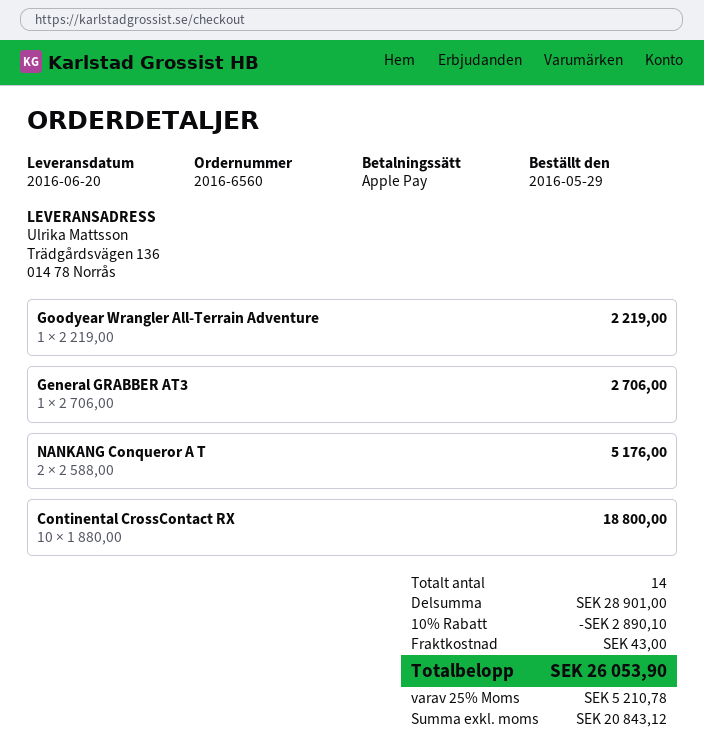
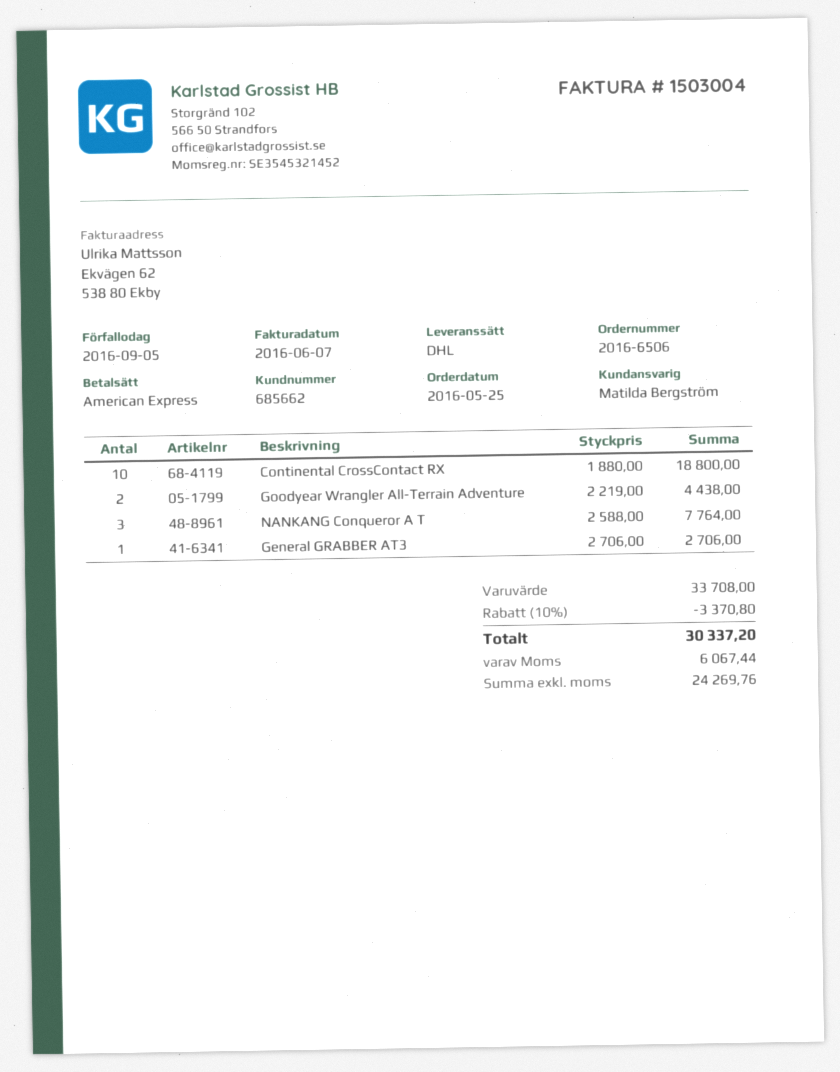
order number: 2016-6560 -> 2016-6506
order date: 2016-05-29 -> 2016-05-25
payment method: Apple Pay -> American Express
Goodyear Wrangler All-Terrain Adventure: 1 x 2219.00 = 2219.00 -> 2 x 2219.00 = 4438.00
NANKANG Conqueror A T: 2 x 2588.00 = 5176.00 -> 3 x 2588.00 = 7764.00
subtotal: 28901.00 -> 33708.00
discount: 10% = 2890.10 -> 10% = 3370.80
shipping: 43.00 -> none
net: 20843.12 -> 24269.76
tax: 5210.78 -> 6067.44
total: 26053.90 -> 30337.20

